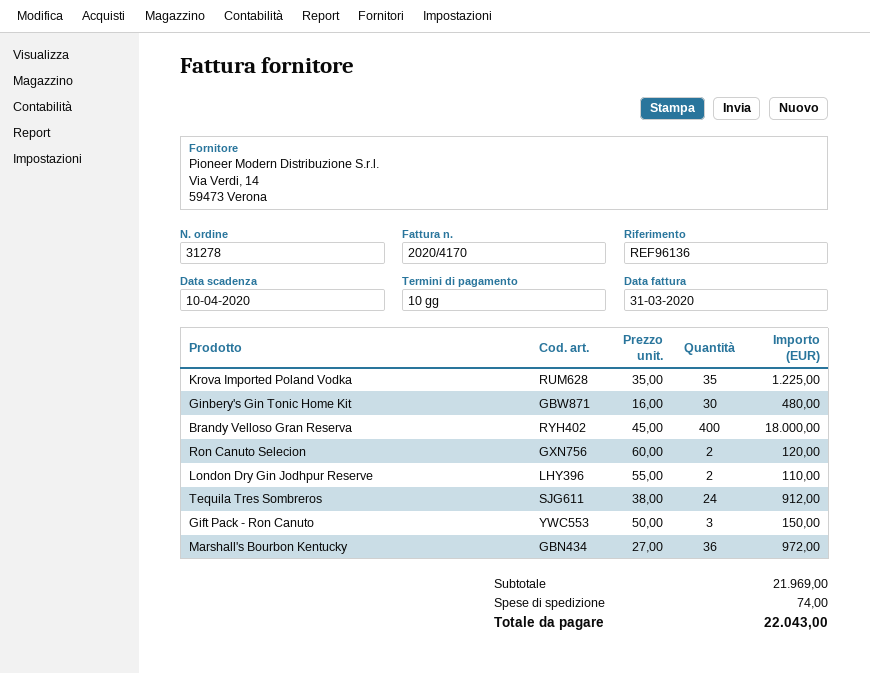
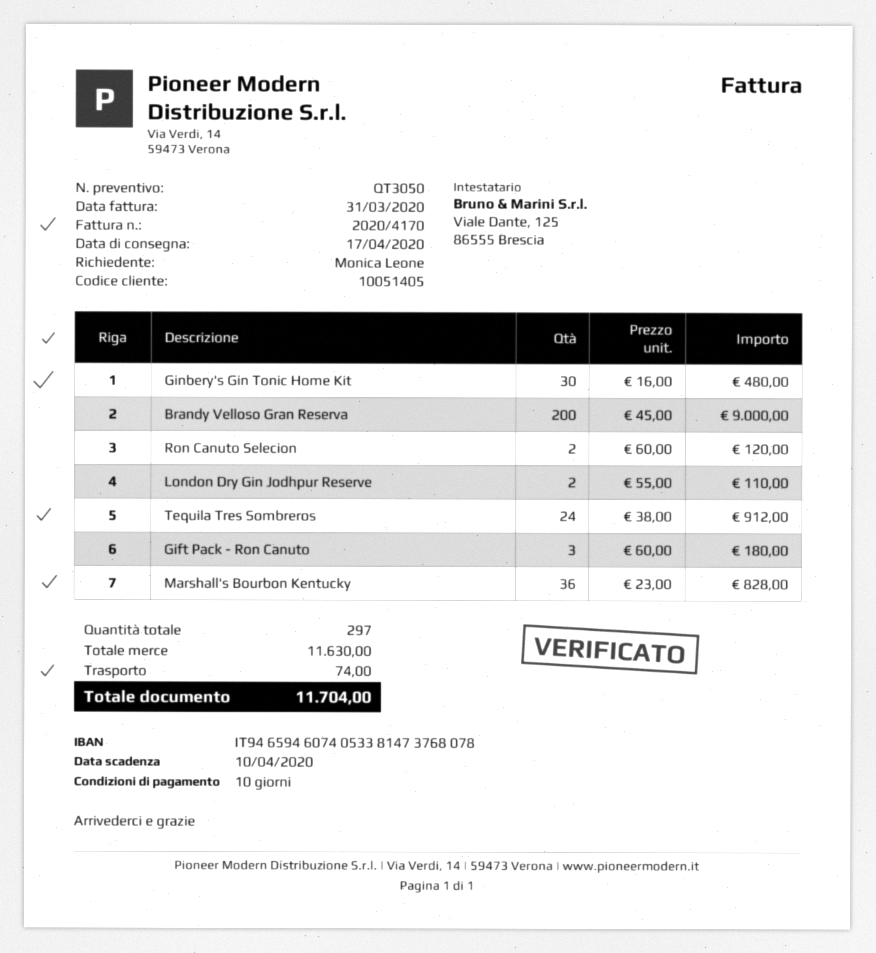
Krova Imported Poland Vodka: 35 x 35.00 = 1225.00 -> none
Brandy Velloso Gran Reserva: 400 x 45.00 = 18000.00 -> 200 x 45.00 = 9000.00
Gift Pack - Ron Canuto: 3 x 50.00 = 150.00 -> 3 x 60.00 = 180.00
Marshall's Bourbon Kentucky: 36 x 27.00 = 972.00 -> 36 x 23.00 = 828.00
subtotal: 21969.00 -> 11630.00
total: 22043.00 -> 11704.00

